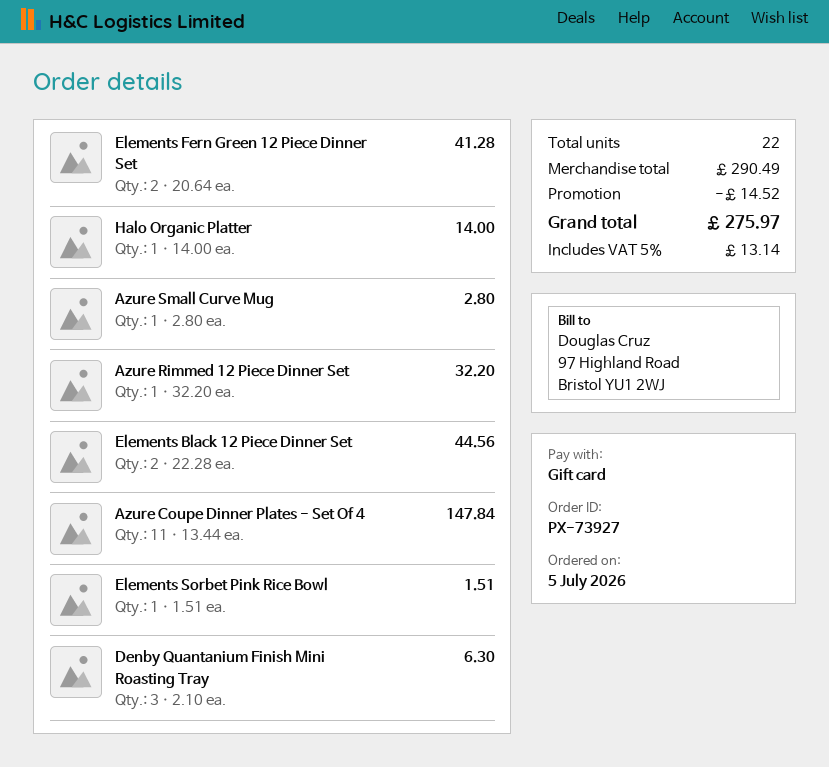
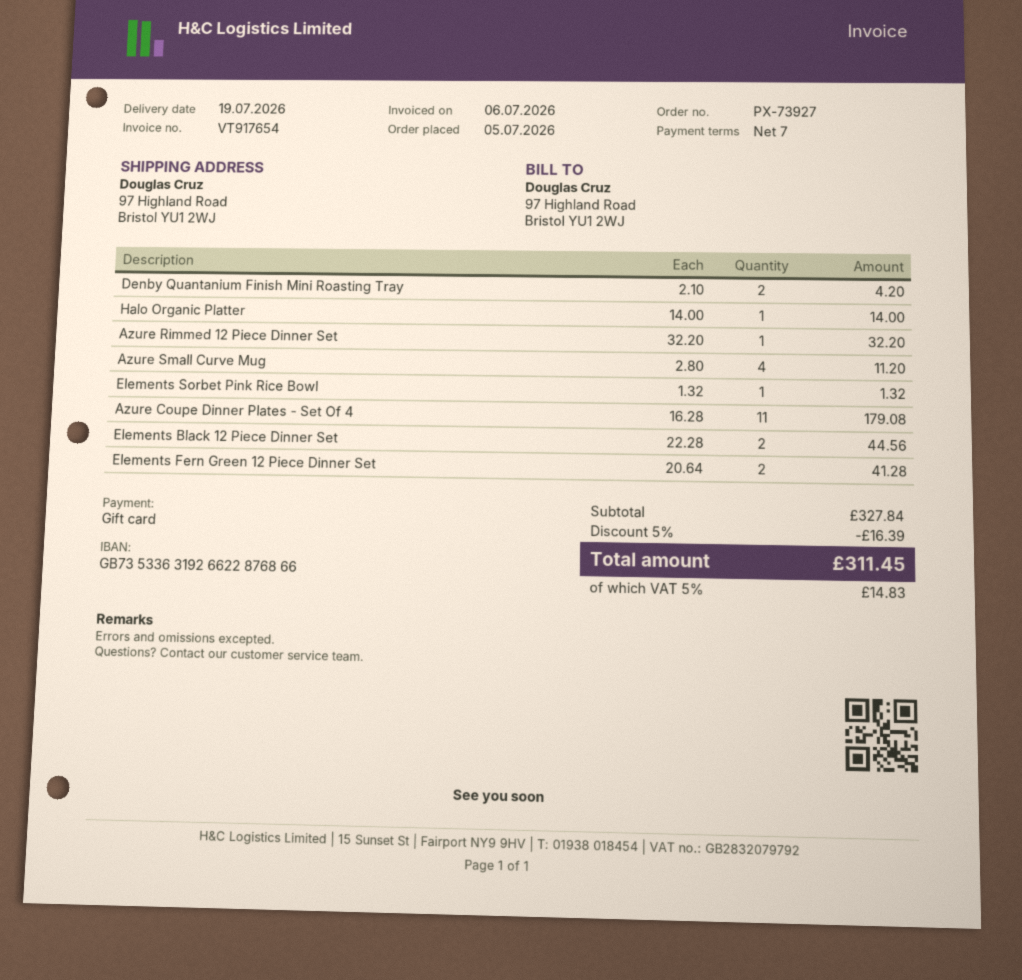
Azure Small Curve Mug: 1 x 2.80 = 2.80 -> 4 x 2.80 = 11.20
Azure Coupe Dinner Plates - Set Of 4: 11 x 13.44 = 147.84 -> 11 x 16.28 = 179.08
Elements Sorbet Pink Rice Bowl: 1 x 1.51 = 1.51 -> 1 x 1.32 = 1.32
Denby Quantanium Finish Mini Roasting Tray: 3 x 2.10 = 6.30 -> 2 x 2.10 = 4.20
subtotal: 290.49 -> 327.84
discount: 14.52 -> 16.39
tax: 5% = 13.14 -> 5% = 14.83
total: 275.97 -> 311.45

